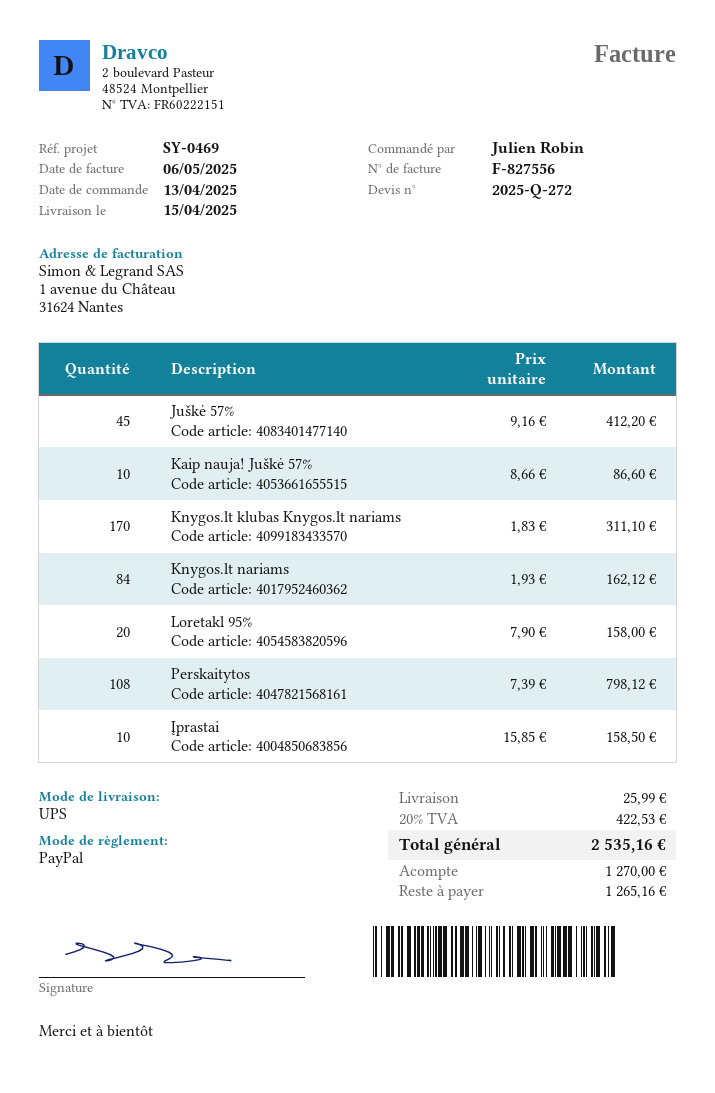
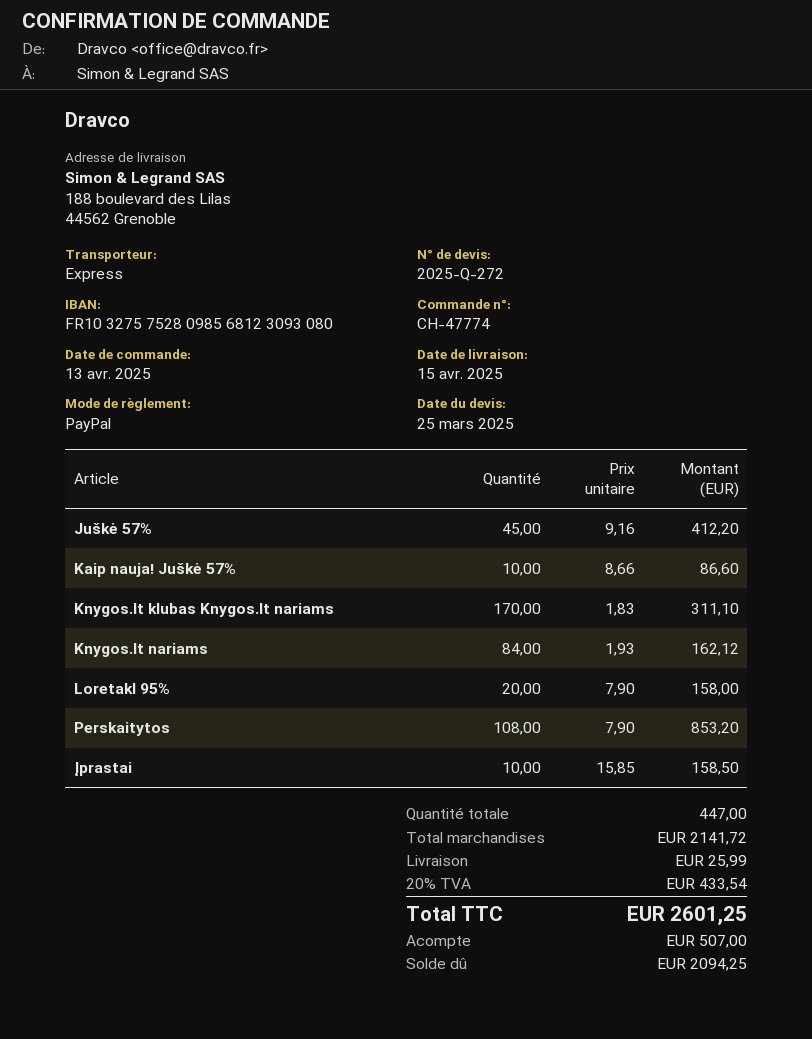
shipping method: UPS -> express
Perskaitytos: 108 x 7.39 = 798.12 -> 108 x 7.90 = 853.20
tax: 20% = 422.53 -> 20% = 433.54
total: 2535.16 -> 2601.25
deposit: 1270.00 -> 507.00
balance: 1265.16 -> 2094.25

